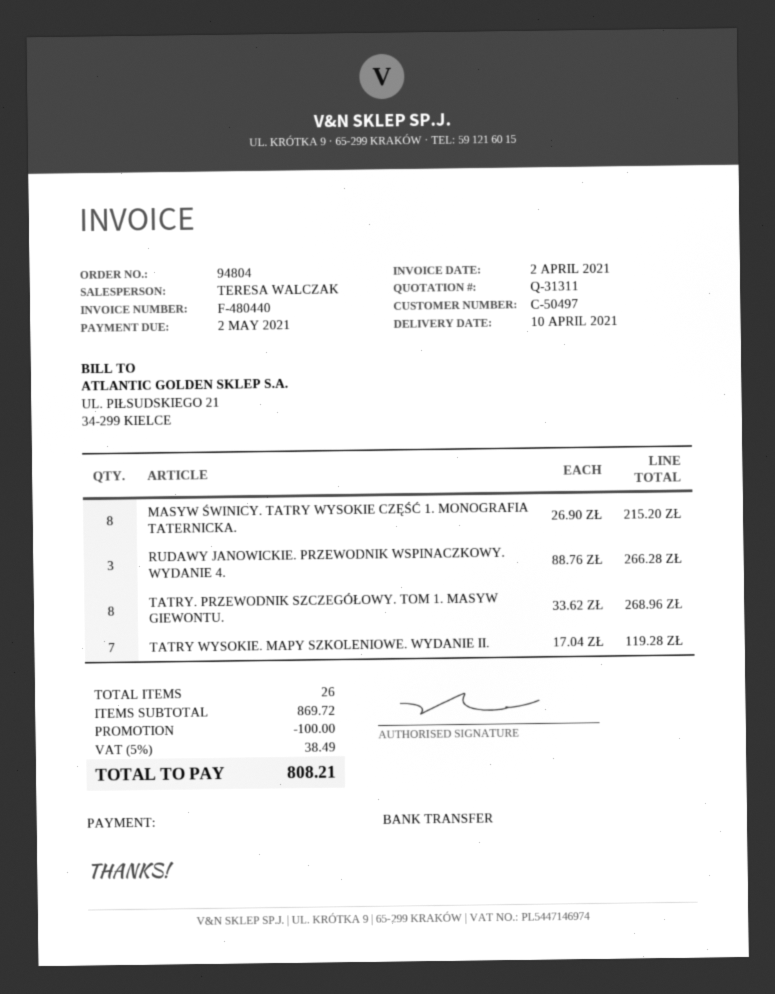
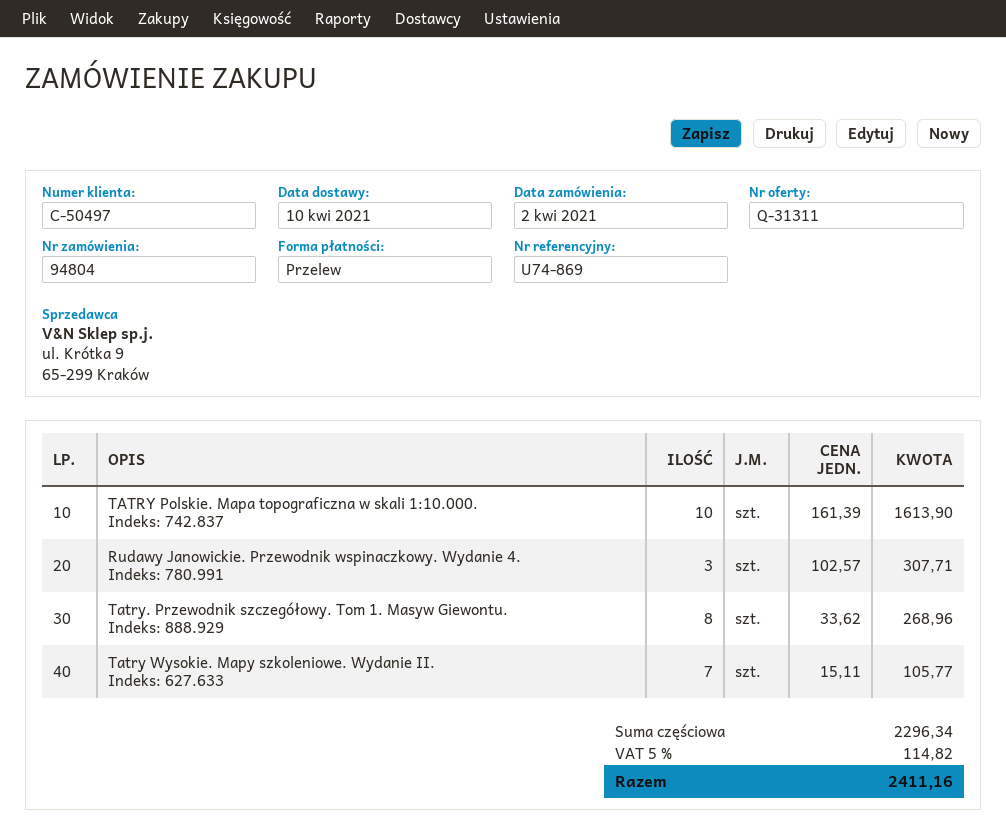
MASYW ŚWINICY. TATRY WYSOKIE CZĘŚĆ 1. MONOGRAFIA TATERNICKA.: 8 x 26.90 = 215.20 -> none
RUDAWY JANOWICKIE. PRZEWODNIK WSPINACZKOWY. WYDANIE 4.: 3 x 88.76 = 266.28 -> 3 x 102.57 = 307.71
TATRY WYSOKIE. MAPY SZKOLENIOWE. WYDANIE II.: 7 x 17.04 = 119.28 -> 7 x 15.11 = 105.77
TATRY Polskie. Mapa topograficzna w skali 1:10.000.: none -> 10 x 161.39 = 1613.90
subtotal: 869.72 -> 2296.34
discount: 100.00 -> none
tax: 5% = 38.49 -> 5% = 114.82
total: 808.21 -> 2411.16

